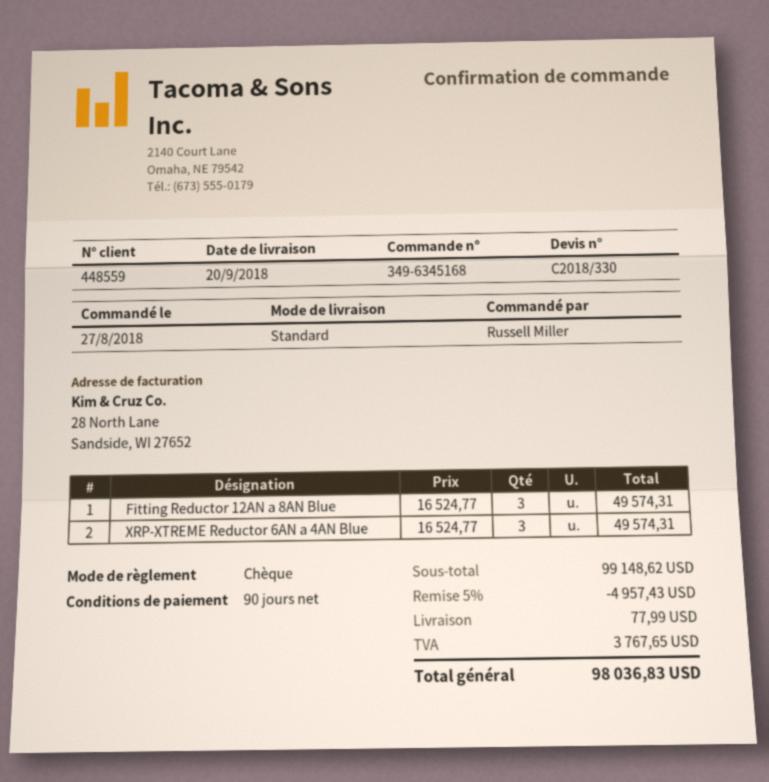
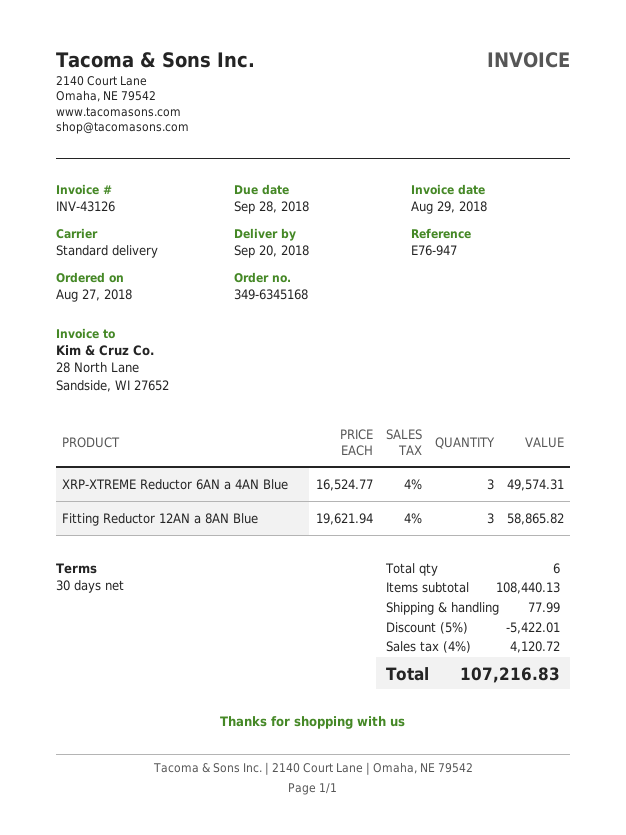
payment terms: 90 days -> 30 days
Fitting Reductor 12AN a 8AN Blue: 3 x 16524.77 = 49574.31 -> 3 x 19621.94 = 58865.82
subtotal: 99148.62 -> 108440.13
discount: 5% = 4957.43 -> 5% = 5422.01
tax: 3767.65 -> 4120.72
total: 98036.83 -> 107216.83

